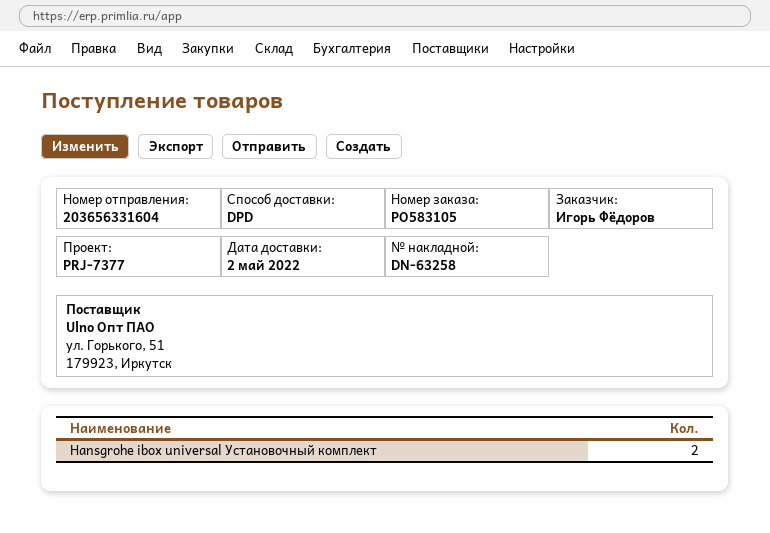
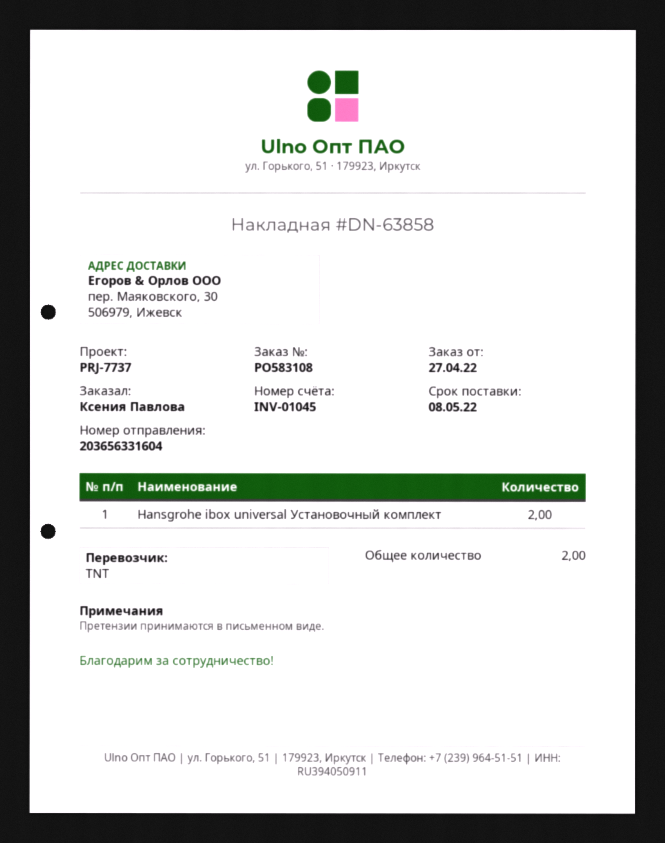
order number: PO583105 -> PO583108
delivery note number: DN-63258 -> DN-63858
delivery date: 2022-05-02 -> 2022-05-08
reference: PRJ-7377 -> PRJ-7737
ordered by: Игорь Фёдоров -> Ксения Павлова
shipping method: DPD -> TNT

